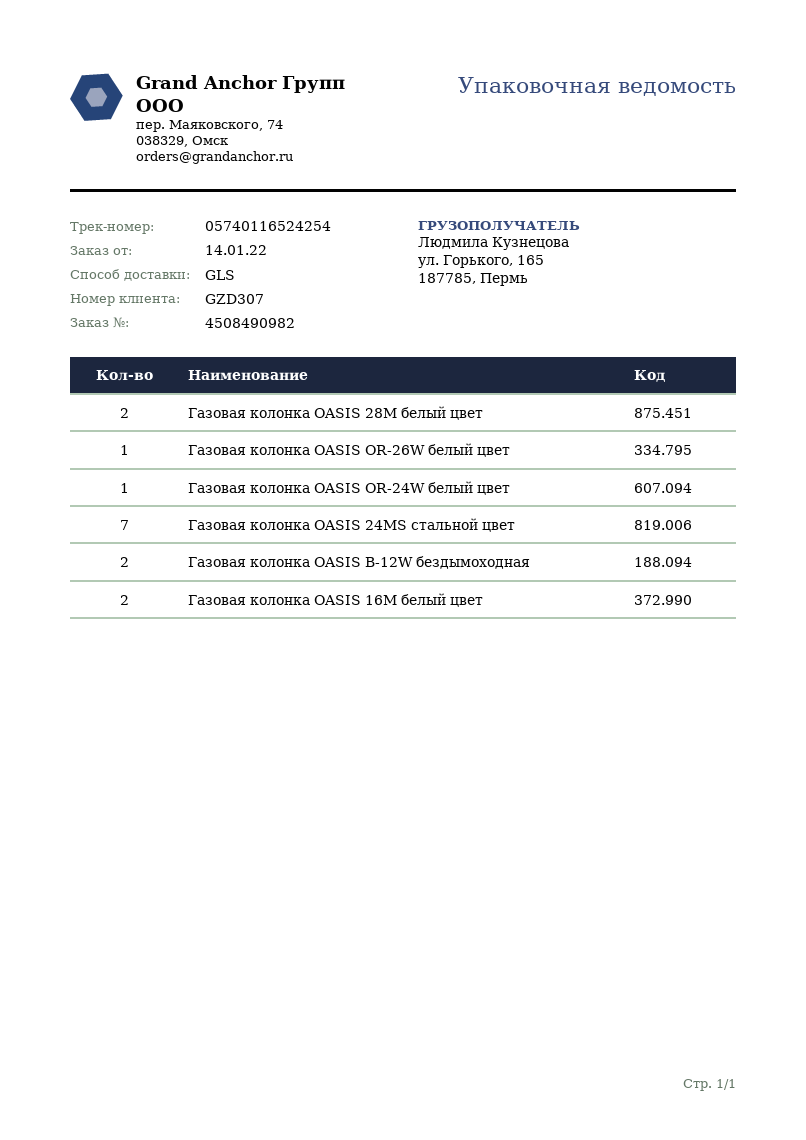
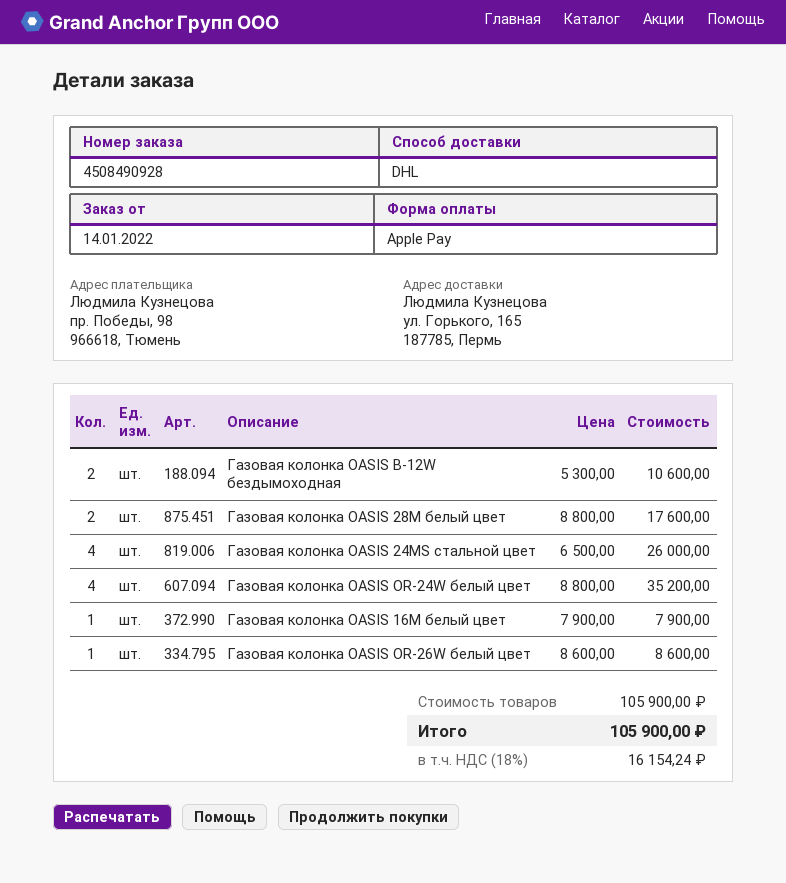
order number: 4508490982 -> 4508490928
shipping method: GLS -> DHL
Газовая колонка OASIS OR-24W белый цвет: 1 -> 4
Газовая колонка OASIS 24MS стальной цвет: 7 -> 4
Газовая колонка OASIS 16M белый цвет: 2 -> 1

